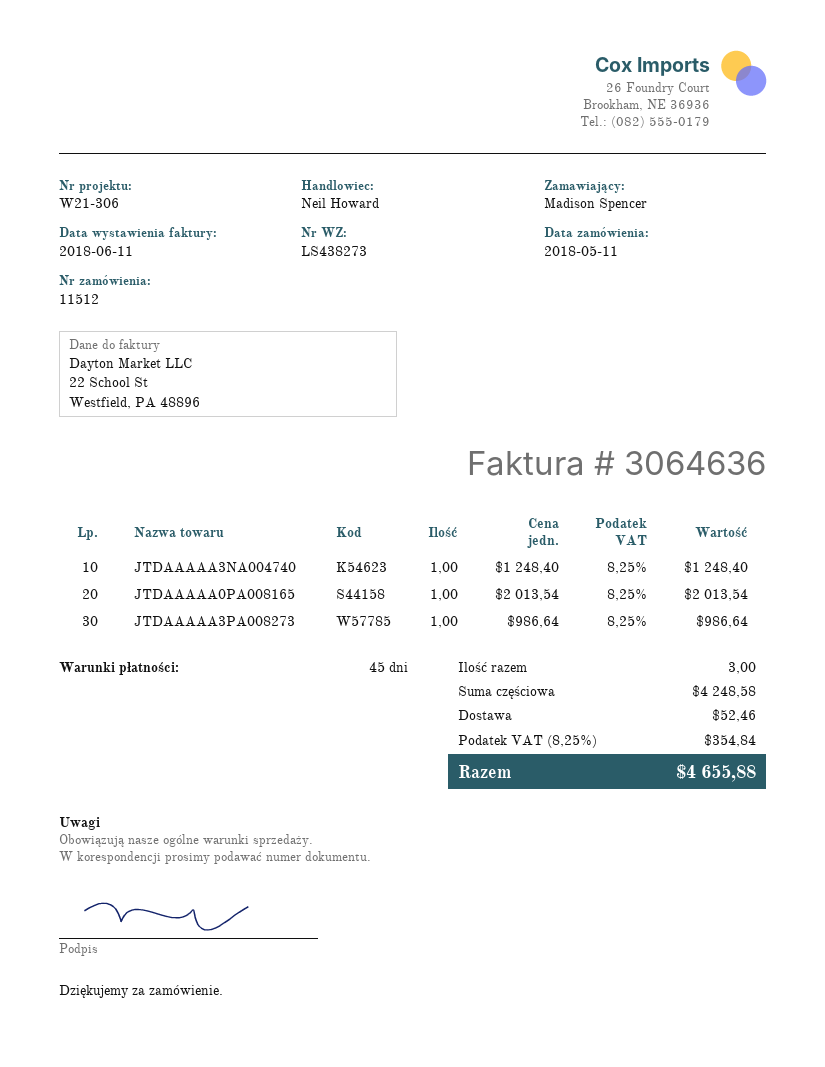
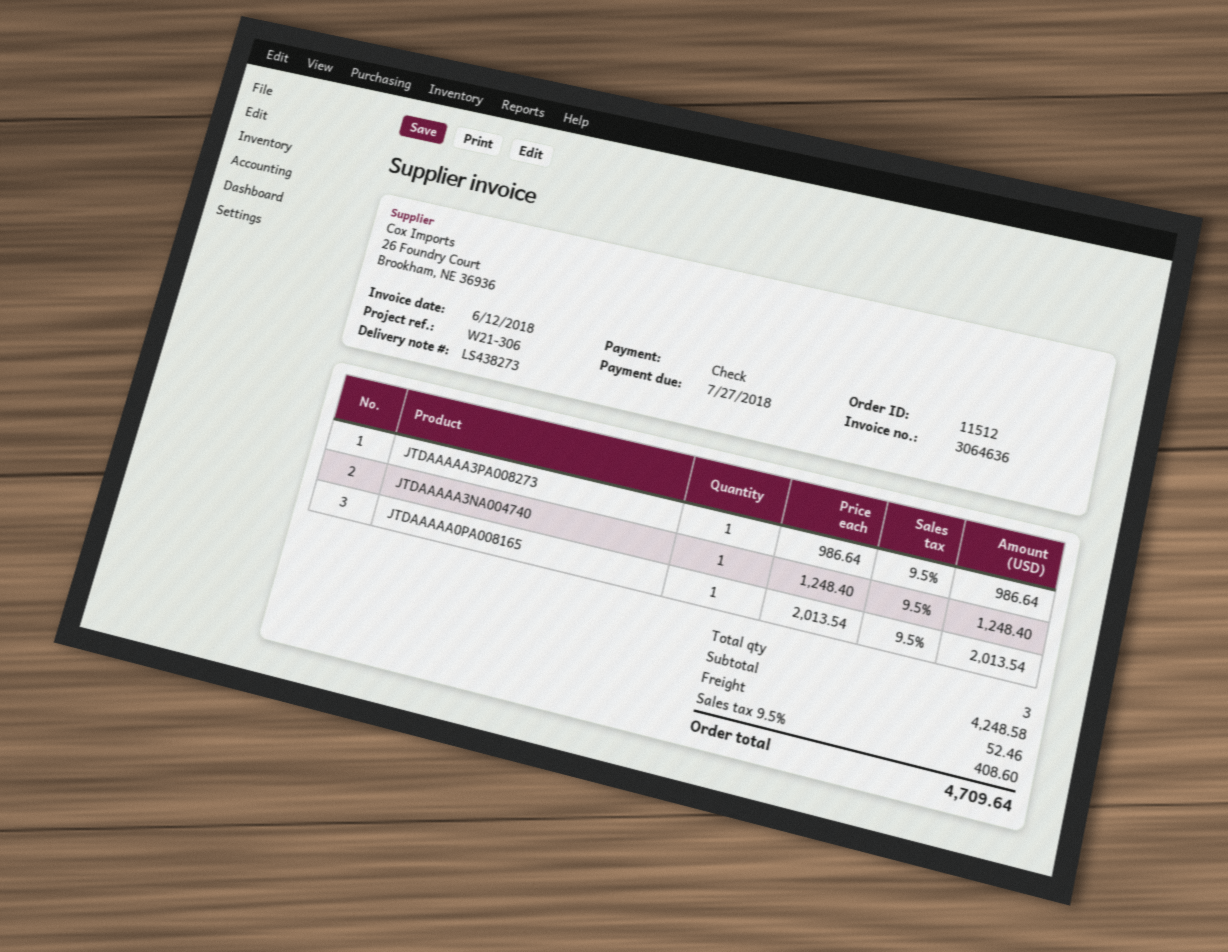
invoice date: 2018-06-11 -> 2018-06-12
tax: 8.25% = 354.84 -> 9.5% = 408.60
total: 4655.88 -> 4709.64

